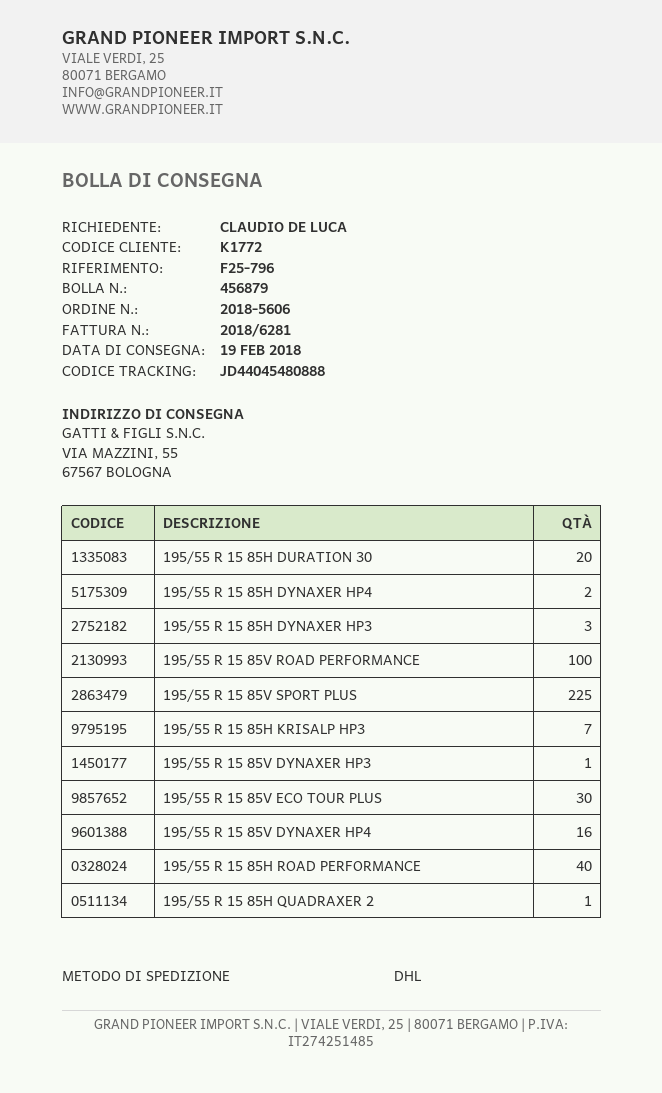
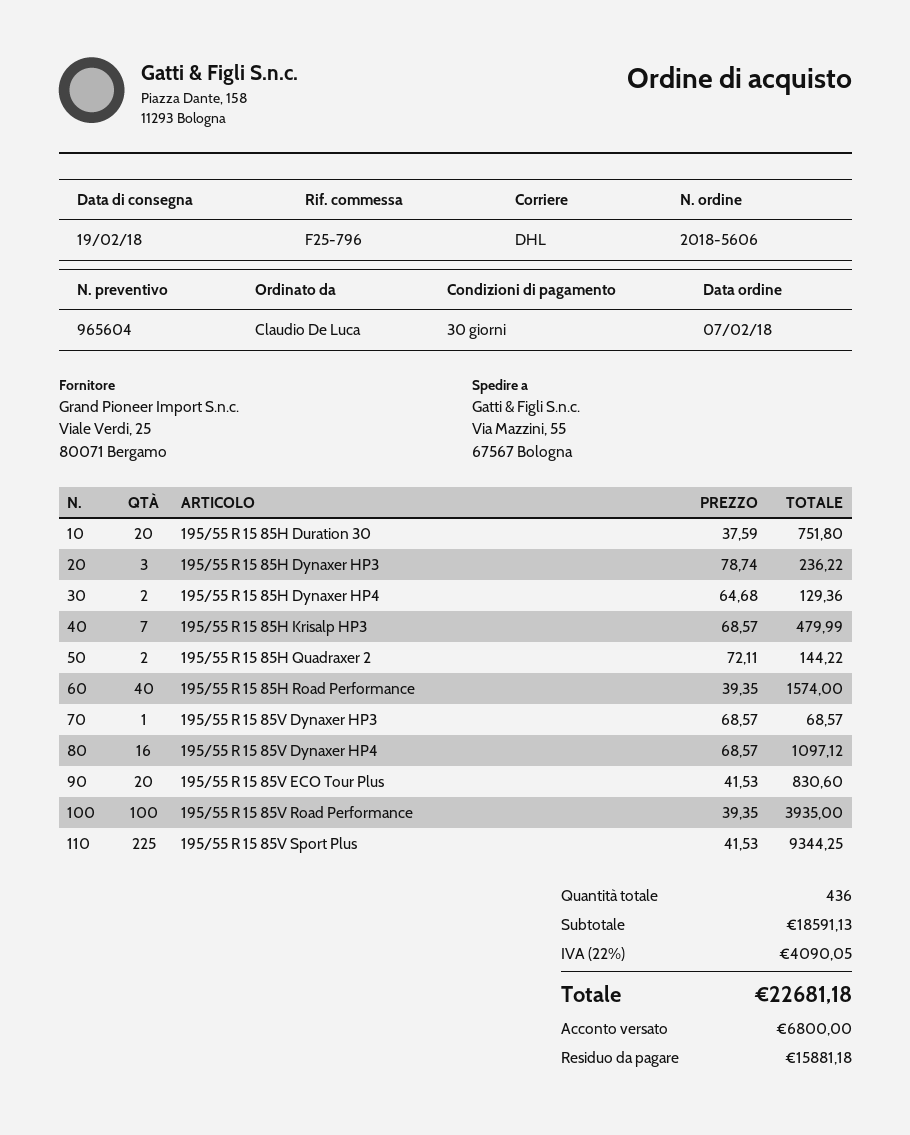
195/55 R 15 85V ECO TOUR PLUS: 30 -> 20
195/55 R 15 85H QUADRAXER 2: 1 -> 2

